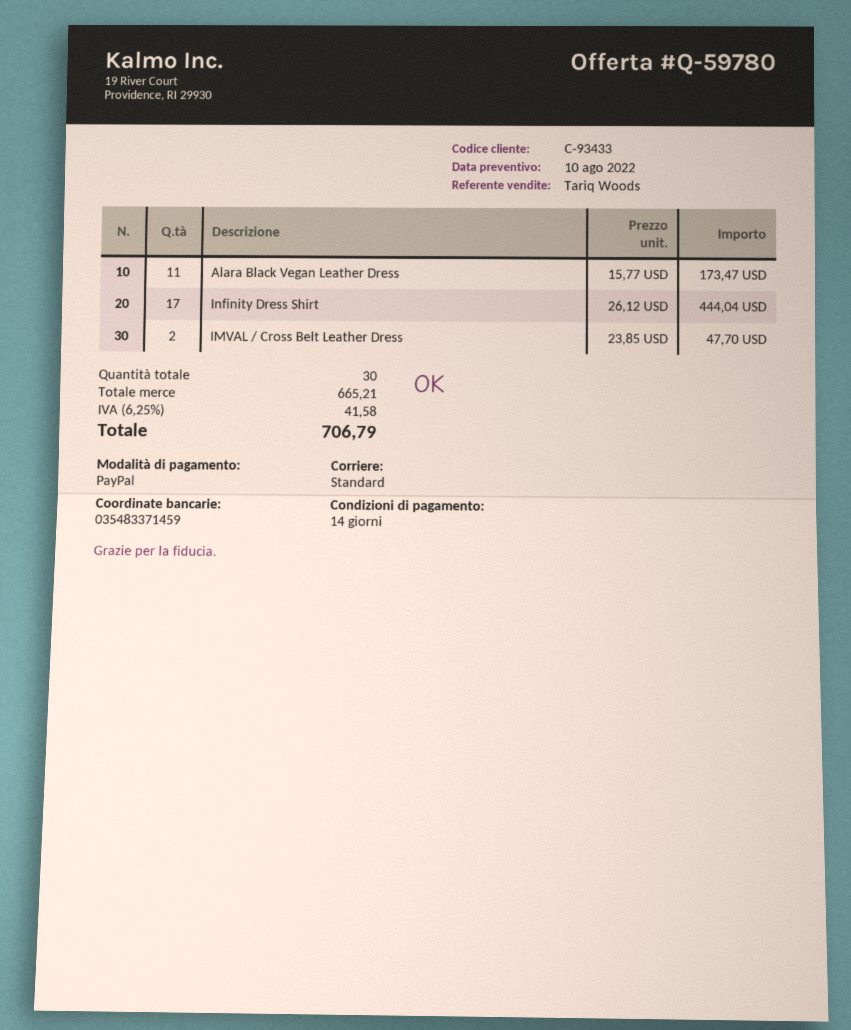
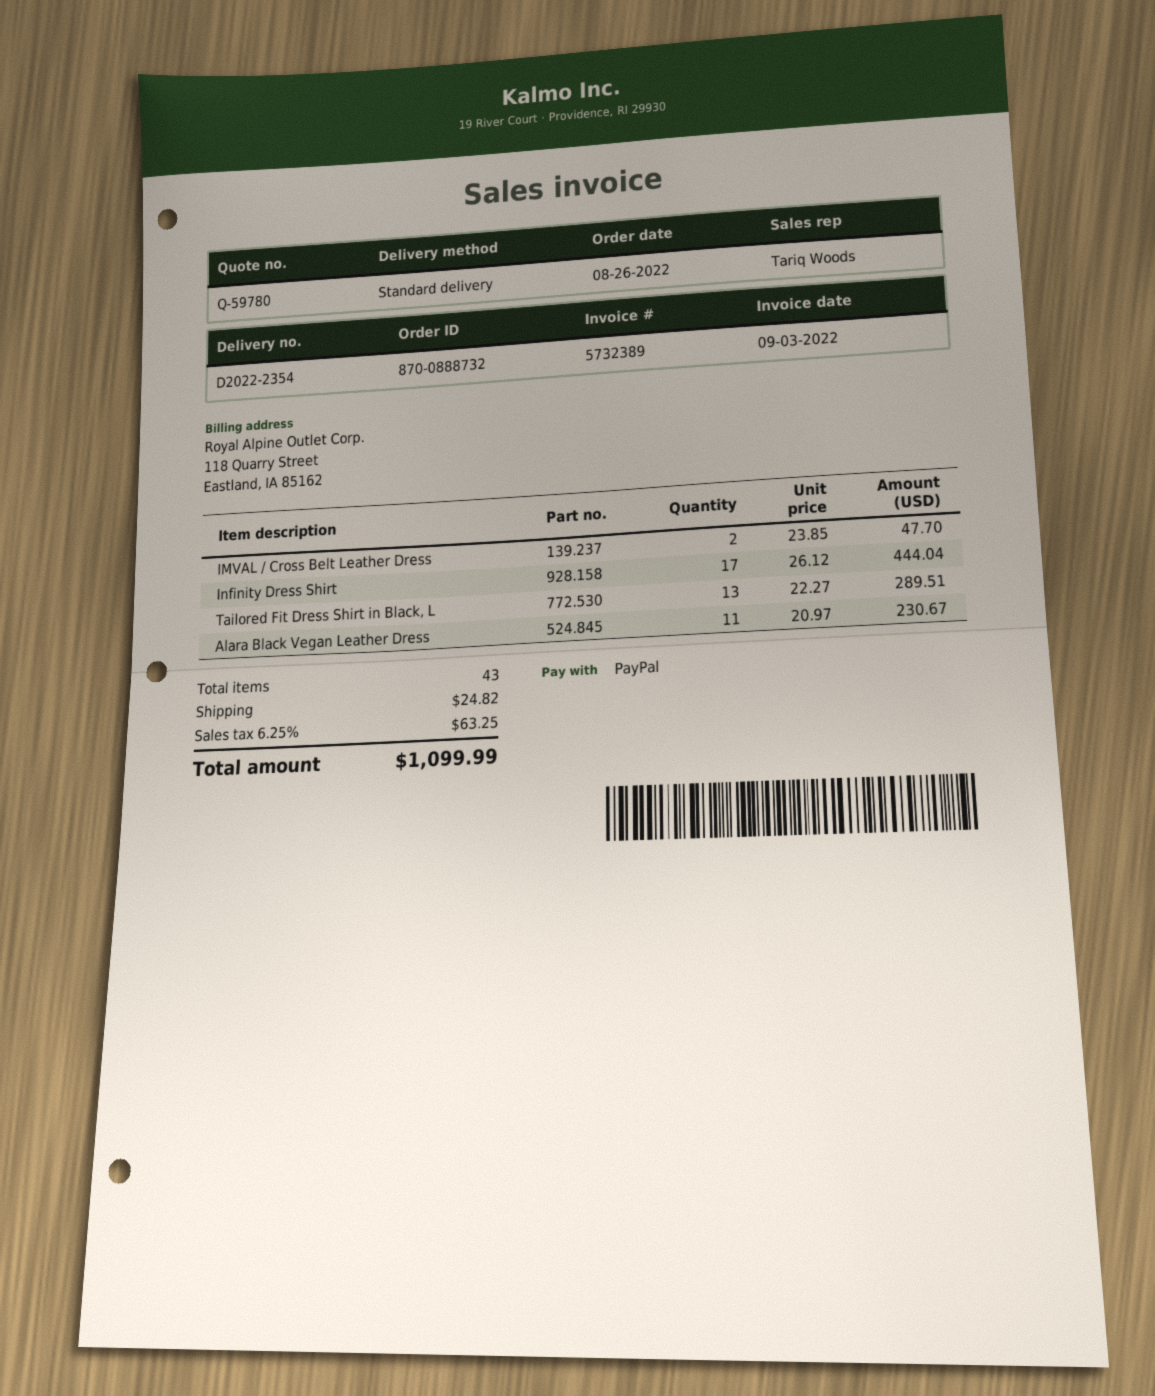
Alara Black Vegan Leather Dress: 11 x 15.77 = 173.47 -> 11 x 20.97 = 230.67
Tailored Fit Dress Shirt in Black, L: none -> 13 x 22.27 = 289.51
total quantity: 30 -> 43
shipping: none -> 24.82
tax: 6.25% = 41.58 -> 6.25% = 63.25
total: 706.79 -> 1099.99

